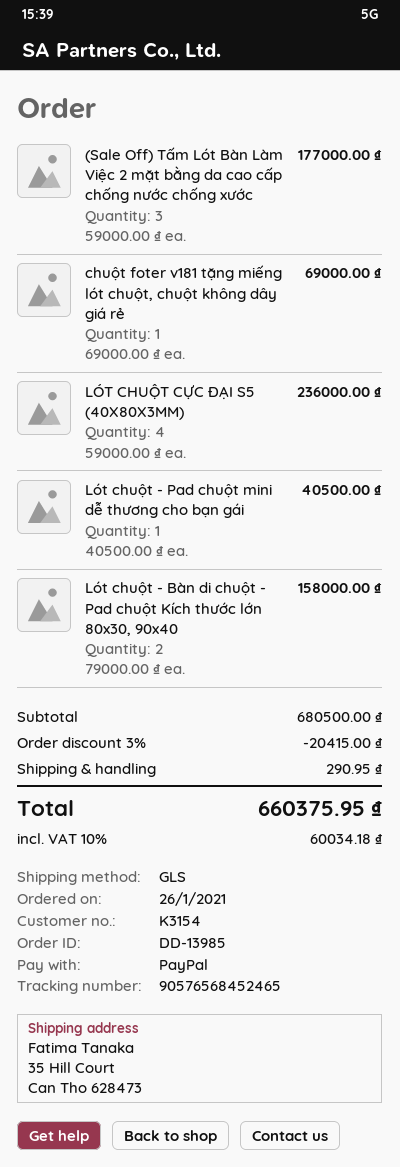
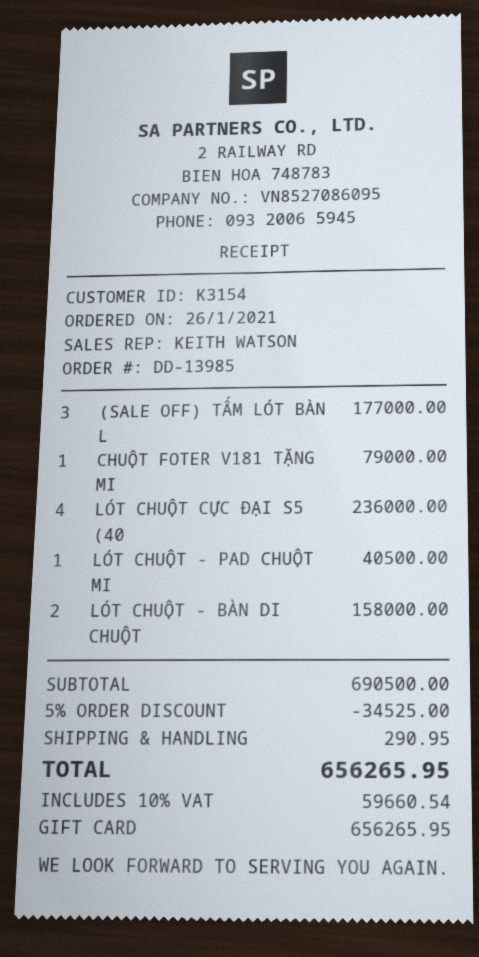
payment method: PayPal -> gift card
chuột foter v181 tặng miếng lót chuột, chuột không dây giá rẻ: 1 for 69000.00 -> 1 for 79000.00
subtotal: 680500.00 -> 690500.00
discount: 3% = 20415.00 -> 5% = 34525.00
tax: 10% = 60034.18 -> 10% = 59660.54
total: 660375.95 -> 656265.95

